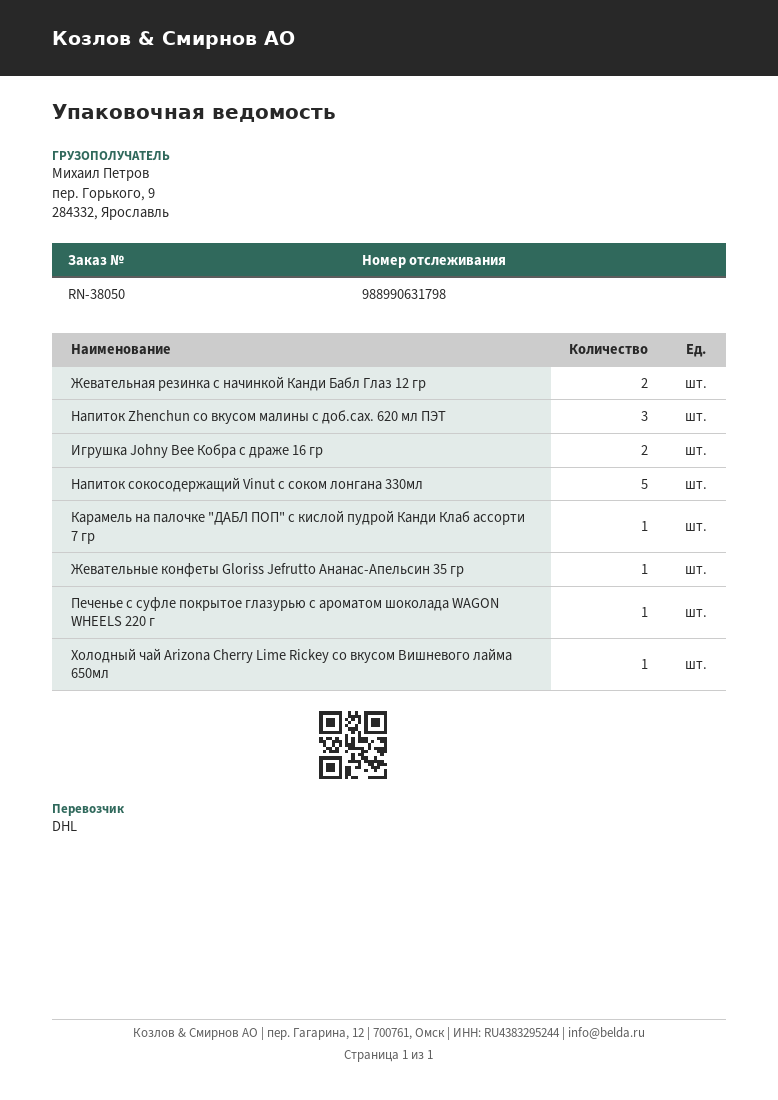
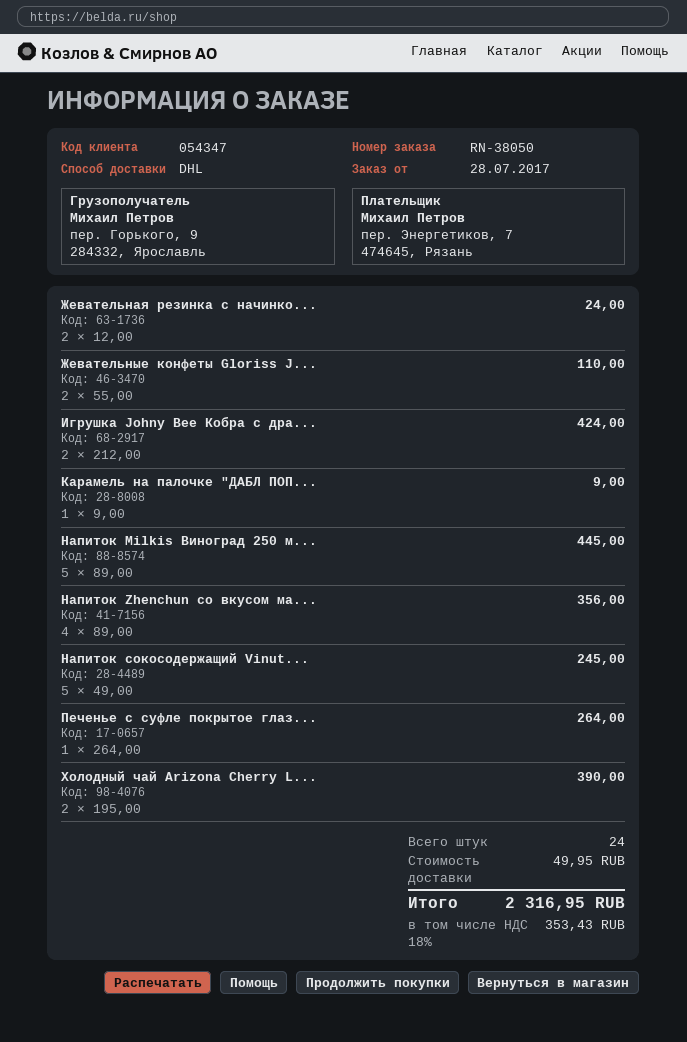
Напиток Zhenchun со вкусом малины с доб.сах. 620 мл ПЭТ: 3 -> 4
Жевательные конфеты Gloriss Jefrutto Ананас-Апельсин 35 гр: 1 -> 2
Холодный чай Arizona Cherry Lime Rickey со вкусом Вишневого лайма 650мл: 1 -> 2
Напиток Milkis Виноград 250 м...: none -> 5

